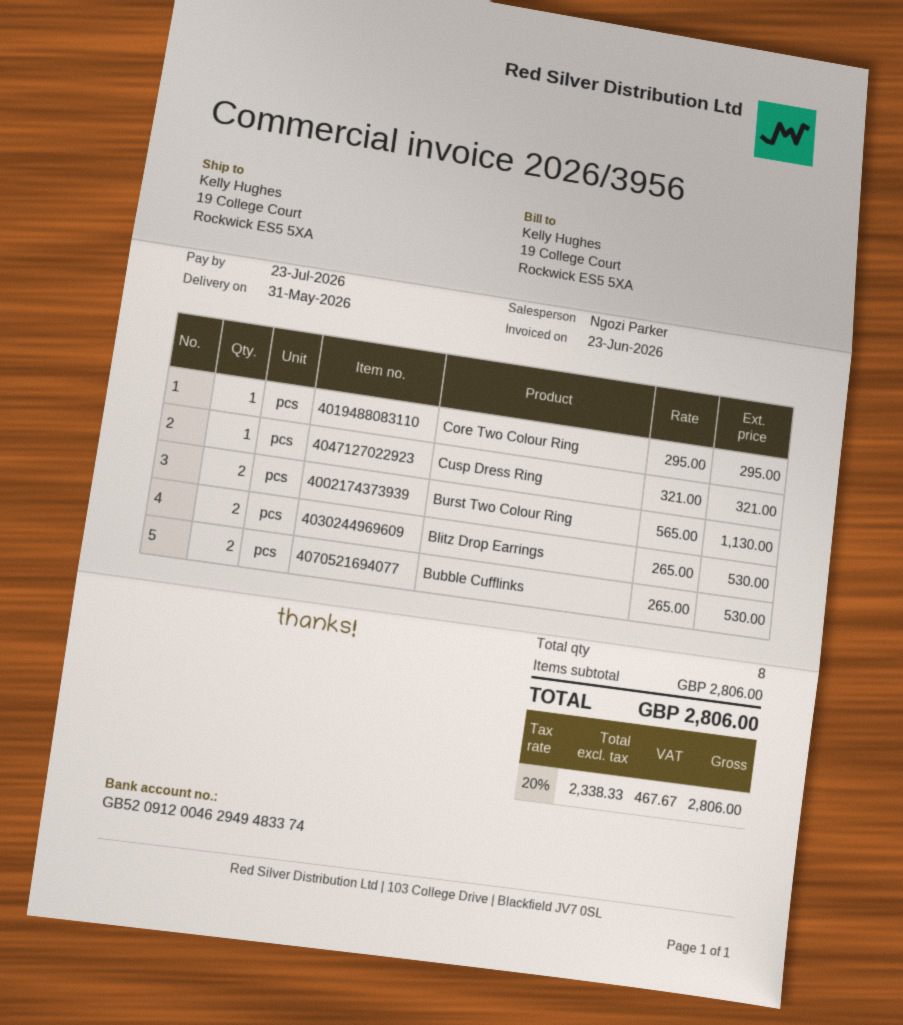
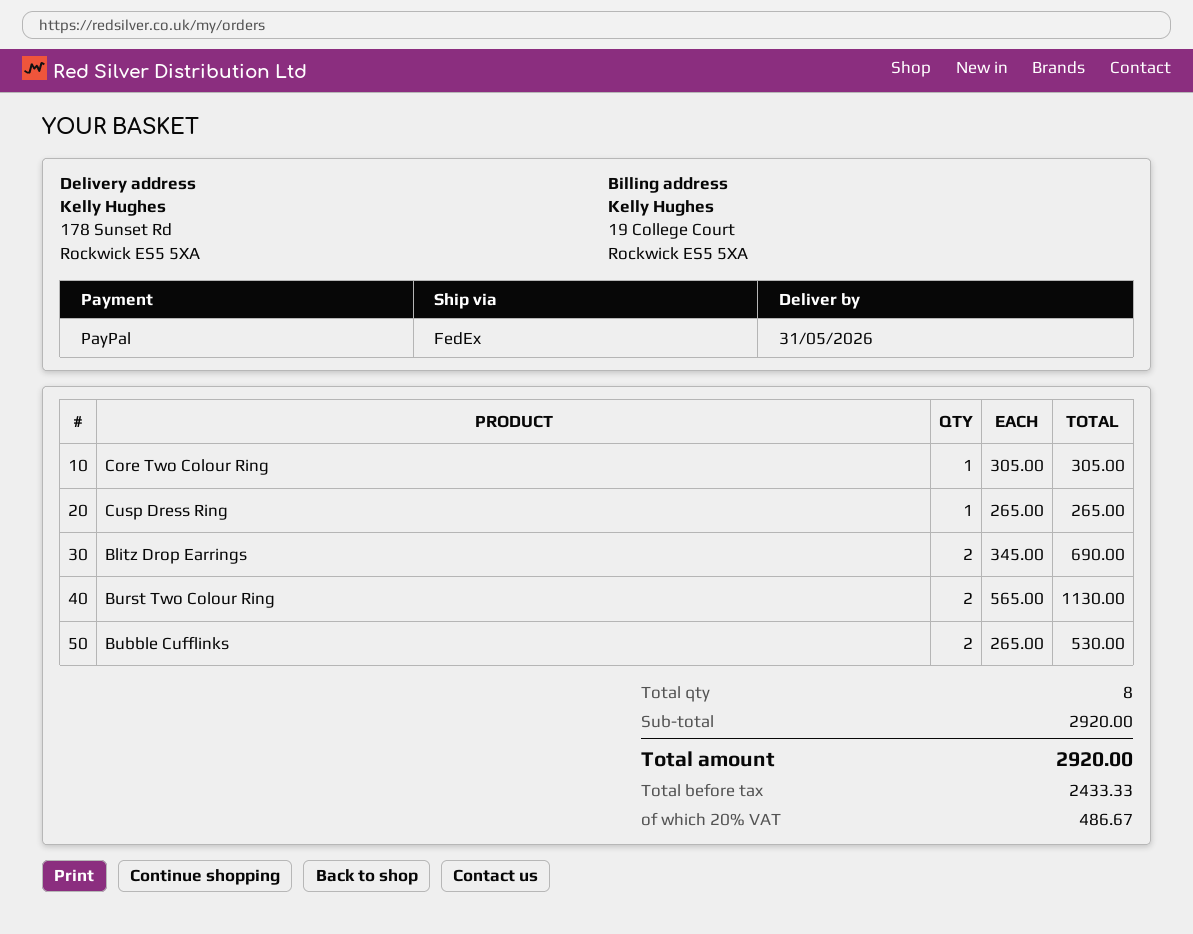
ship to: 19 College Court, Rockwick ES5 5XA -> 178 Sunset Rd, Rockwick ES5 5XA
Core Two Colour Ring: 1 x 295.00 = 295.00 -> 1 x 305.00 = 305.00
Cusp Dress Ring: 1 x 321.00 = 321.00 -> 1 x 265.00 = 265.00
Blitz Drop Earrings: 2 x 265.00 = 530.00 -> 2 x 345.00 = 690.00
subtotal: 2806.00 -> 2920.00
net: 2338.33 -> 2433.33
tax: 20% = 467.67 -> 20% = 486.67
total: 2806.00 -> 2920.00

